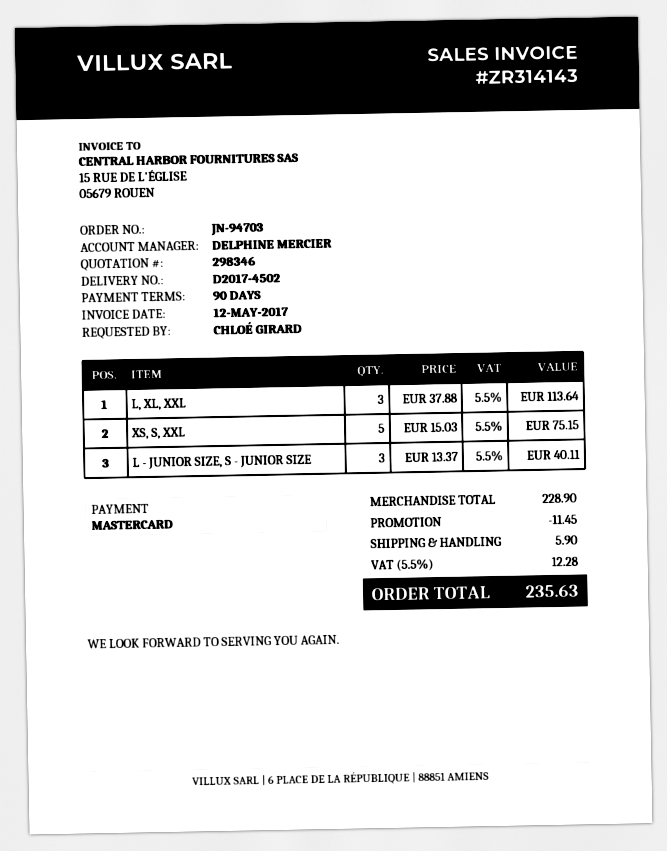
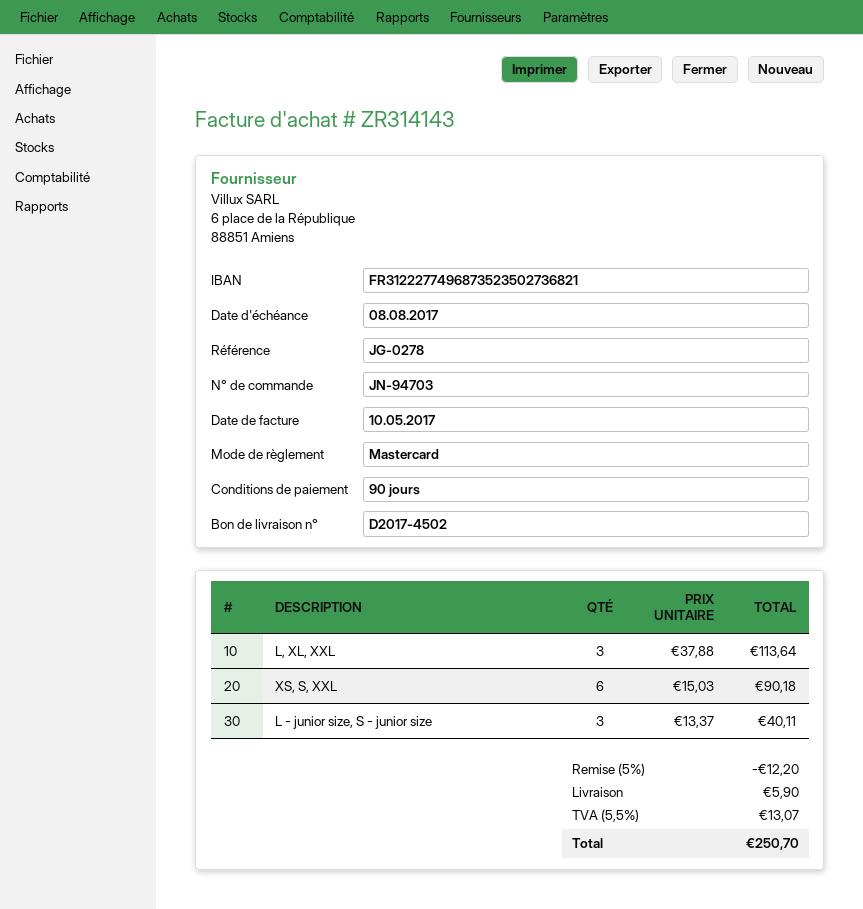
invoice date: 2017-05-12 -> 2017-05-10
XS, S, XXL: 5 x 15.03 = 75.15 -> 6 x 15.03 = 90.18
discount: 11.45 -> 12.20
tax: 5.5% = 12.28 -> 5.5% = 13.07
total: 235.63 -> 250.70

